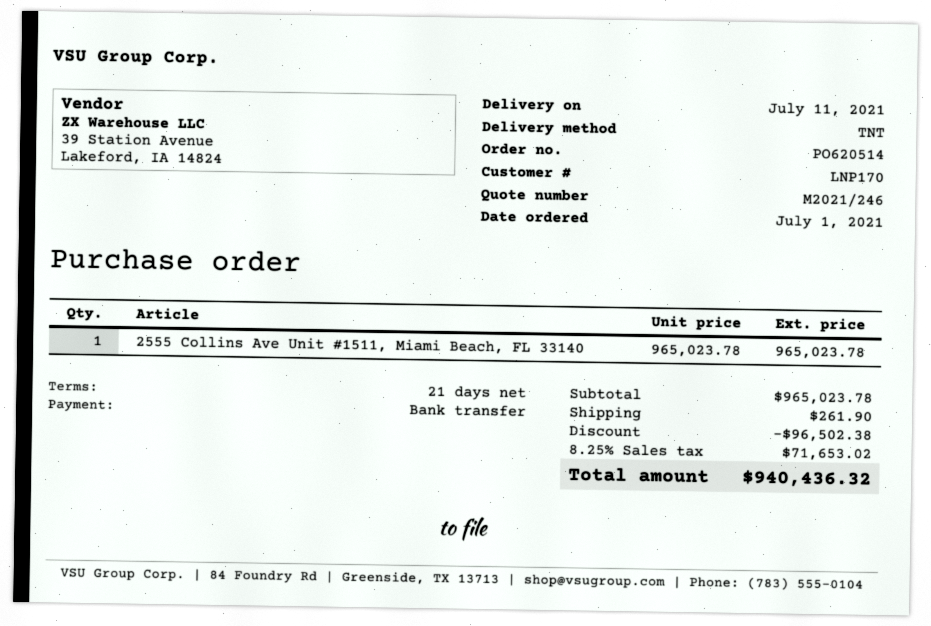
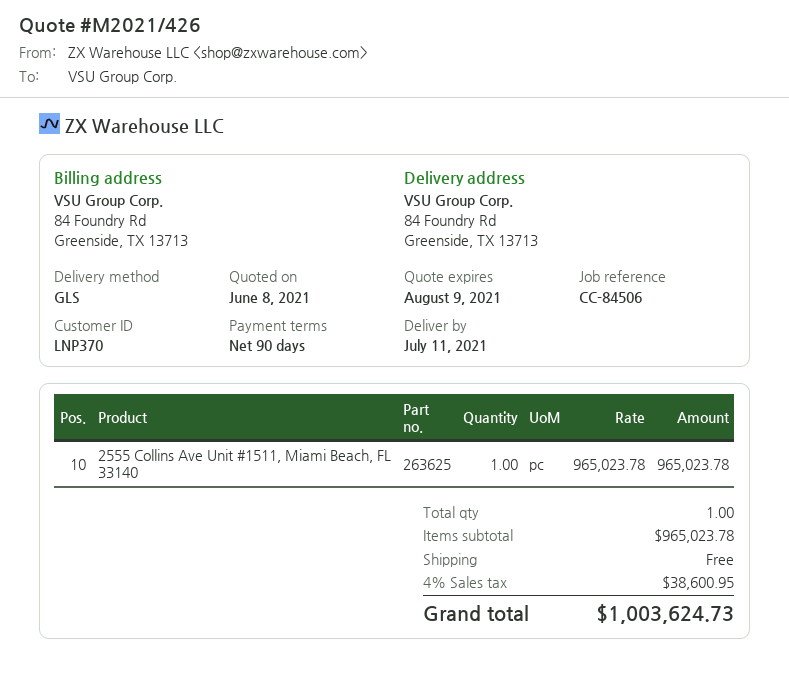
quote number: M2021/246 -> M2021/426
payment terms: 21 days -> 90 days
customer number: LNP170 -> LNP370
shipping method: TNT -> GLS
discount: 96502.38 -> none
shipping: 261.90 -> 0.00
tax: 8.25% = 71653.02 -> 4% = 38600.95
total: 940436.32 -> 1003624.73

